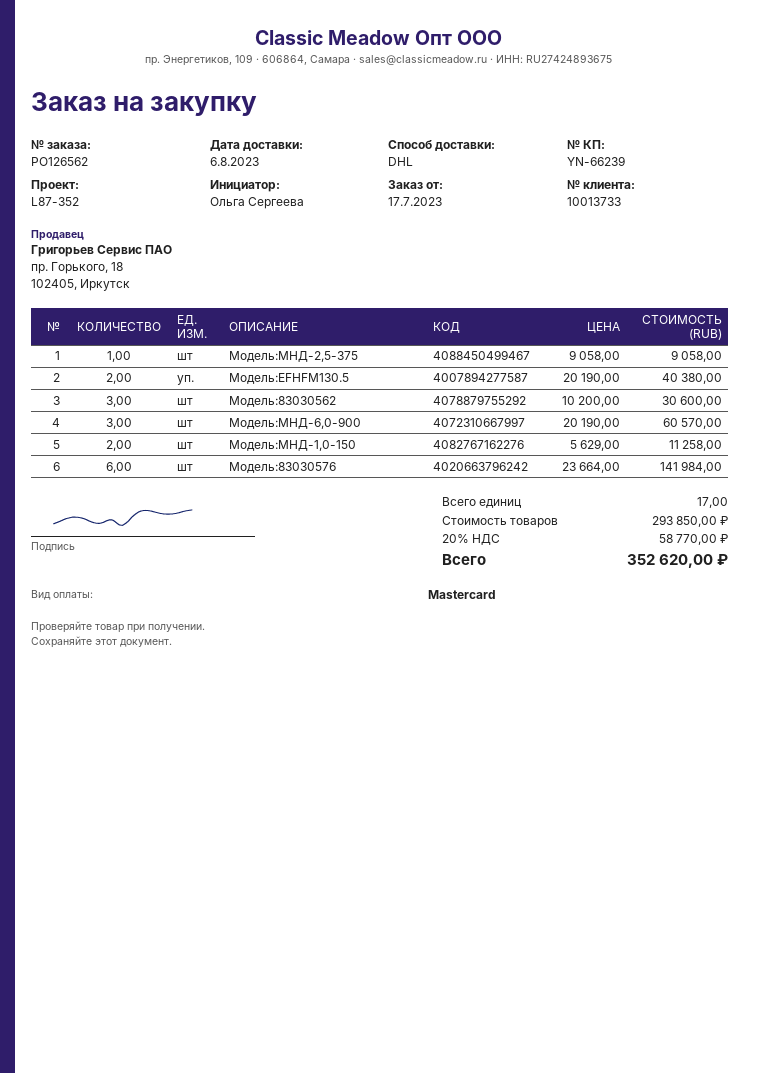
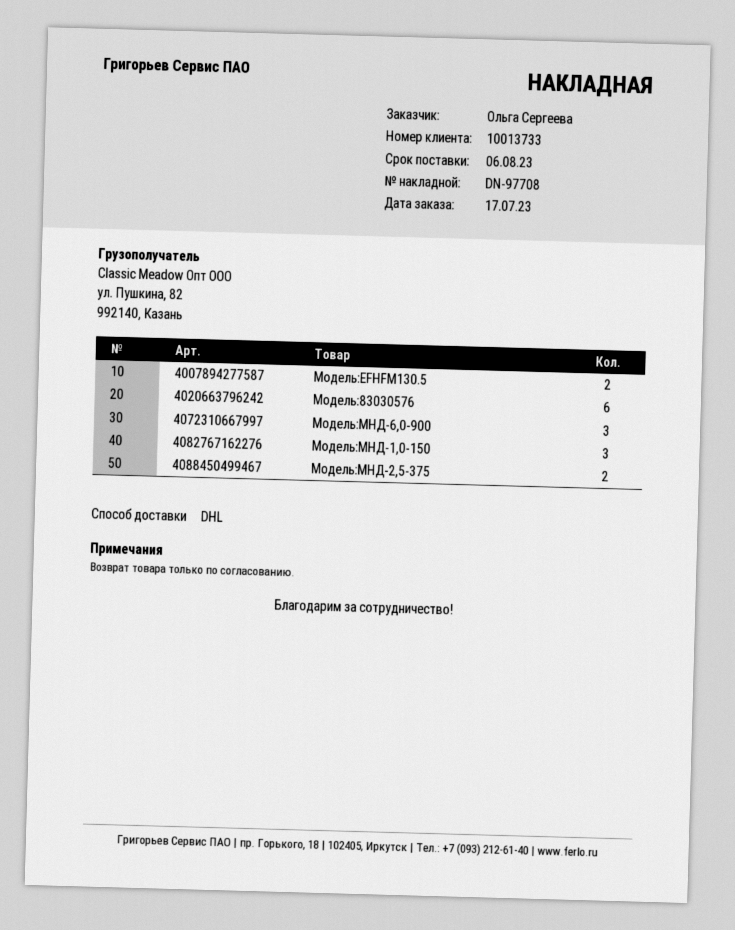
Модель:МНД-2,5-375: 1 -> 2
Модель:83030562: 3 -> none
Модель:МНД-1,0-150: 2 -> 3

